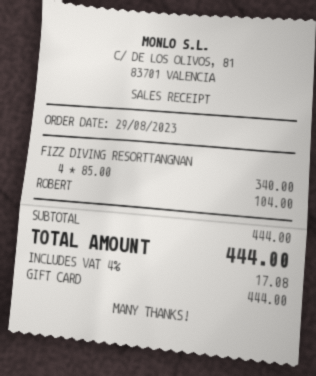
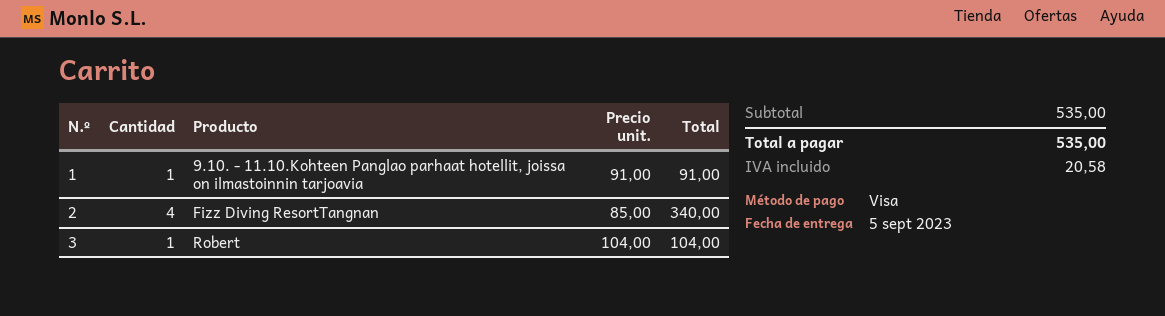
payment method: gift card -> Visa
9.10. - 11.10.Kohteen Panglao parhaat hotellit, joissa on ilmastoinnin tarjoavia: none -> 1 x 91.00 = 91.00
subtotal: 444.00 -> 535.00
tax: 17.08 -> 20.58
total: 444.00 -> 535.00

